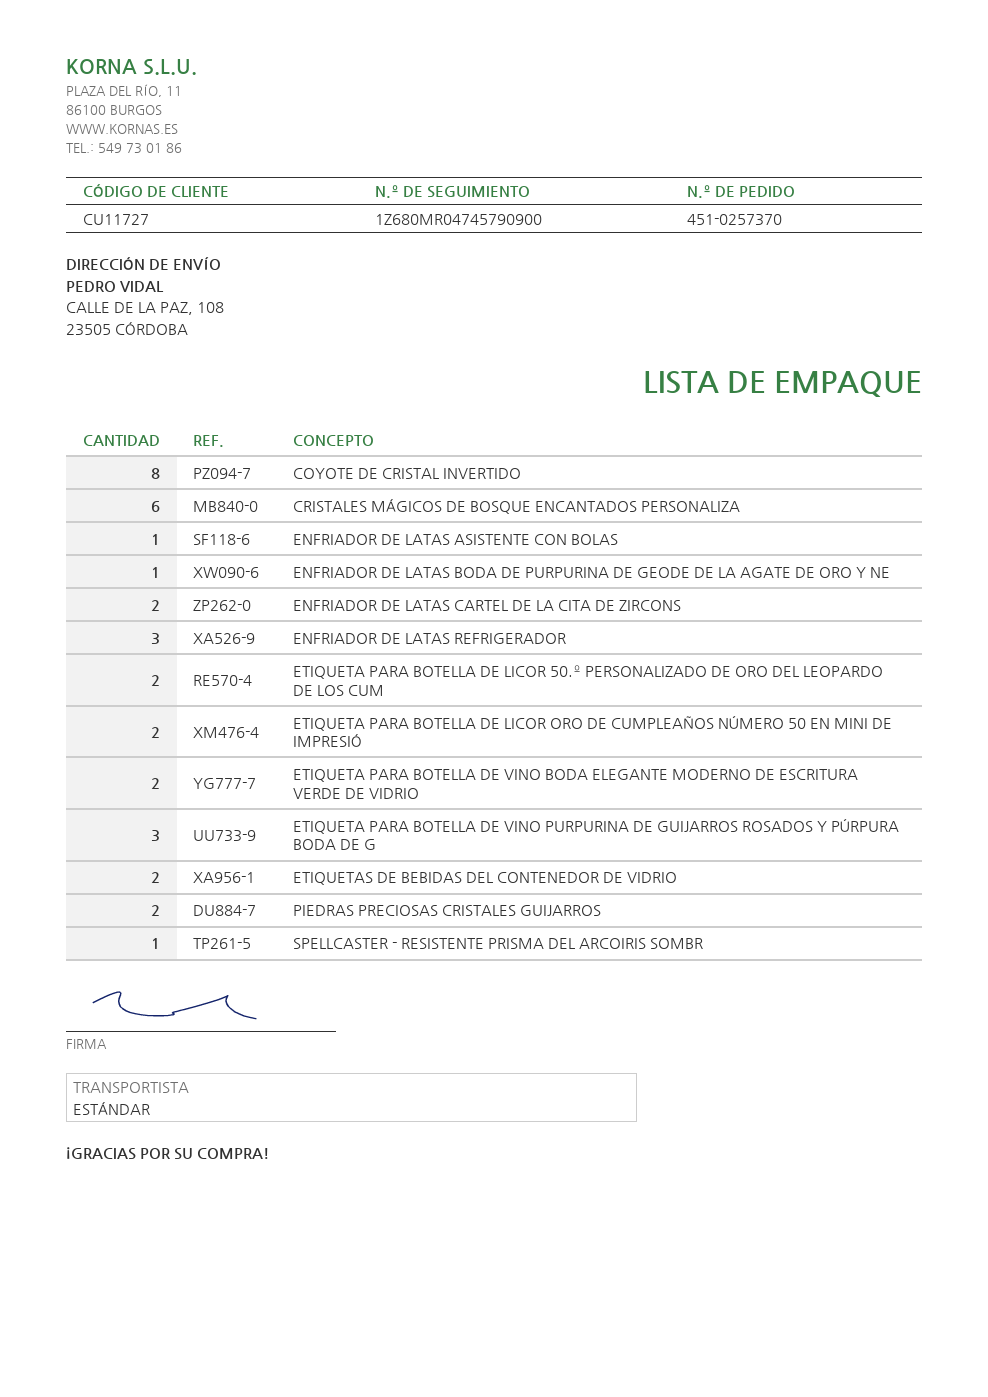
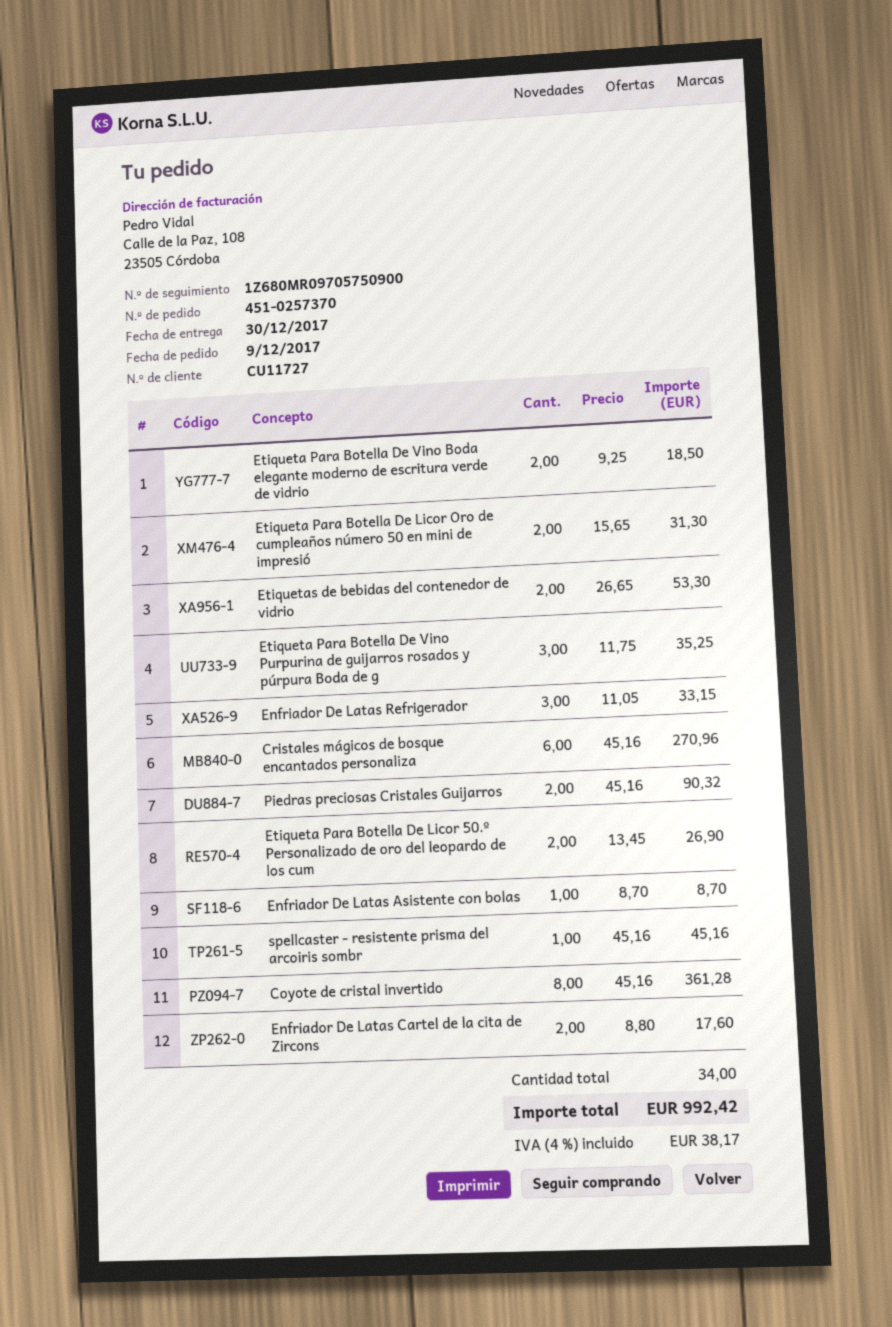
tracking number: 1Z680MR04745790900 -> 1Z680MR09705750900
ENFRIADOR DE LATAS BODA DE PURPURINA DE GEODE DE LA AGATE DE ORO Y NE: 1 -> none

